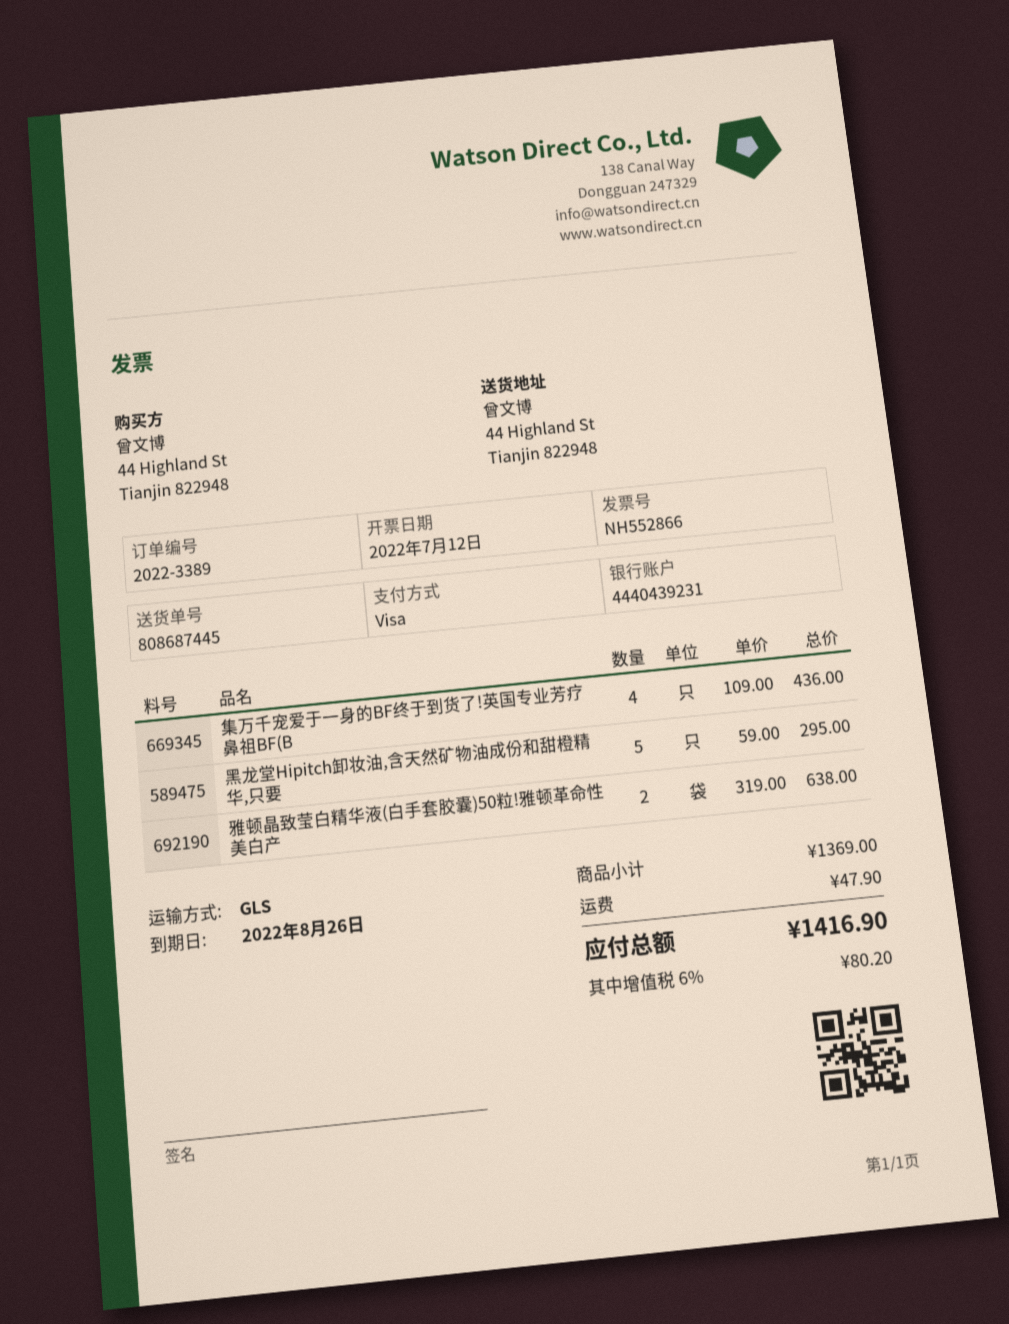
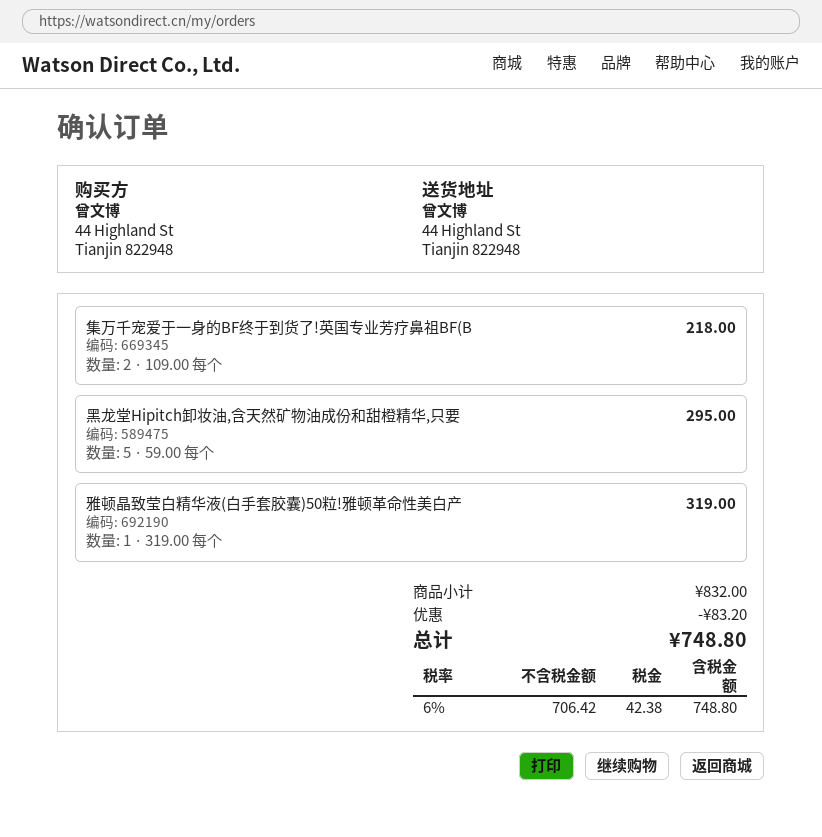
集万千宠爱于一身的BF终于到货了!英国专业芳疗鼻祖BF(B: 4 x 109.00 = 436.00 -> 2 x 109.00 = 218.00
雅顿晶致莹白精华液(白手套胶囊)50粒!雅顿革命性美白产: 2 x 319.00 = 638.00 -> 1 x 319.00 = 319.00
subtotal: 1369.00 -> 832.00
discount: none -> 83.20
shipping: 47.90 -> none
tax: 6% = 80.20 -> 6% = 42.38
total: 1416.90 -> 748.80

